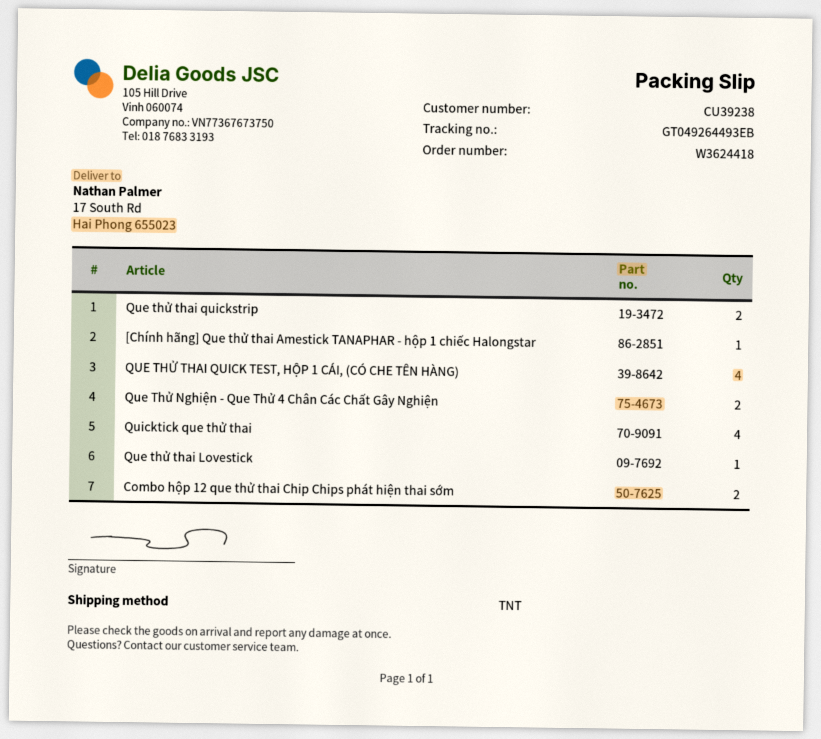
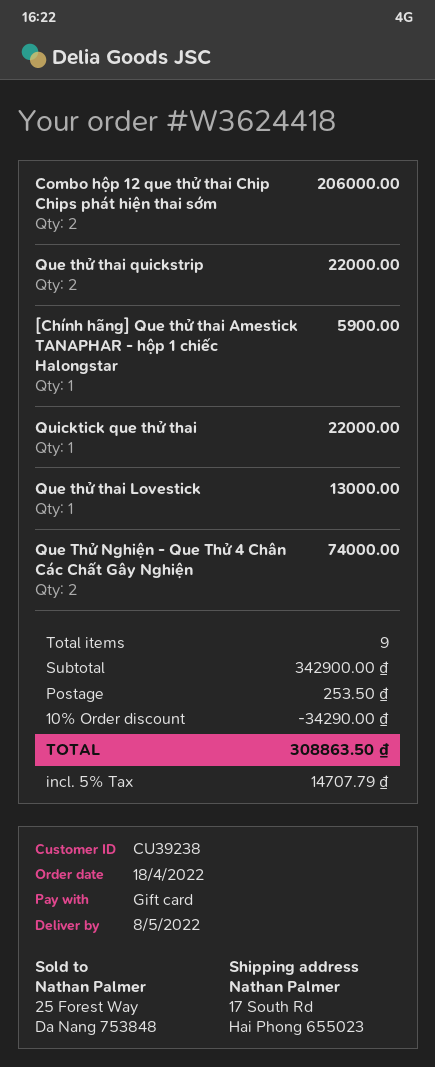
QUE THỬ THAI QUICK TEST, HỘP 1 CÁI, (CÓ CHE TÊN HÀNG): 4 -> none
Quicktick que thử thai: 4 -> 1

